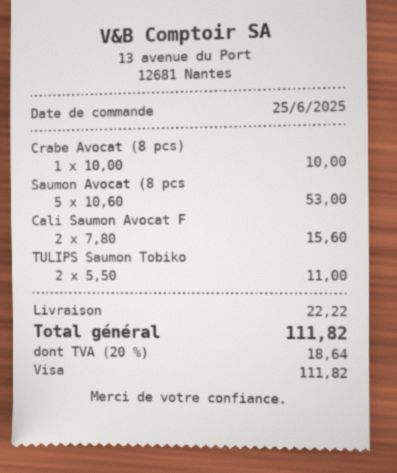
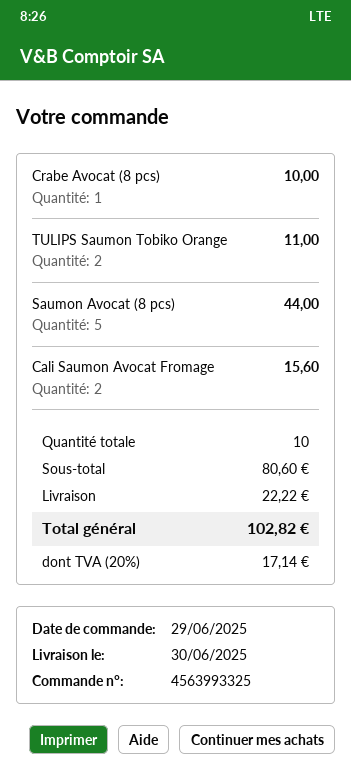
order date: 2025-06-25 -> 2025-06-29
Saumon Avocat (8 pcs: 5 for 53.00 -> 5 for 44.00
tax: 20% = 18.64 -> 20% = 17.14
total: 111.82 -> 102.82

